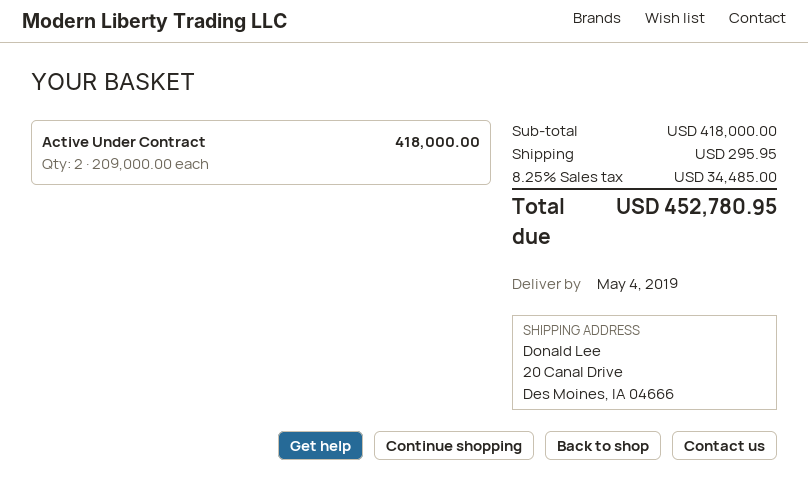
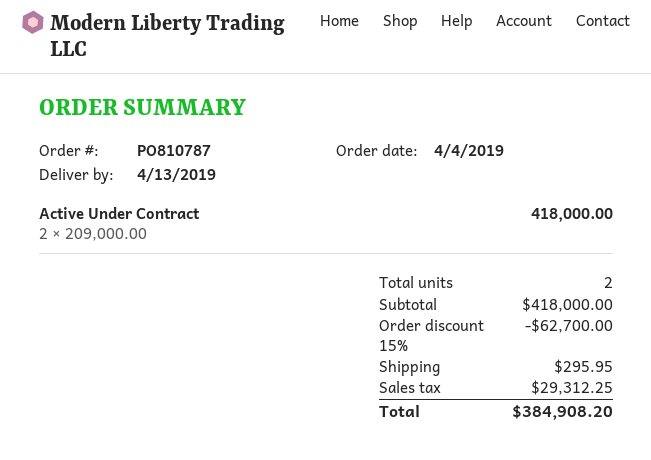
delivery date: 2019-05-04 -> 2019-04-13
discount: none -> 15% = 62700.00
tax: 34485.00 -> 29312.25
total: 452780.95 -> 384908.20

